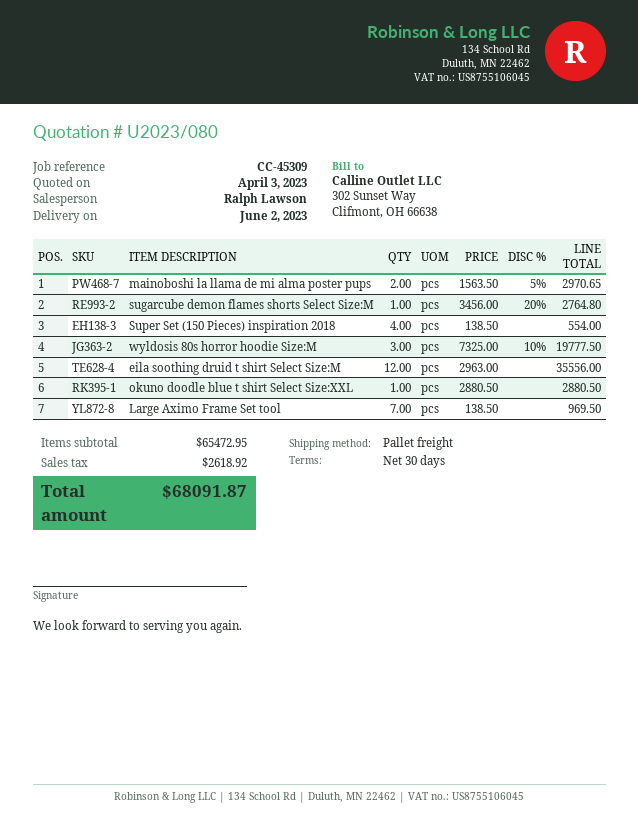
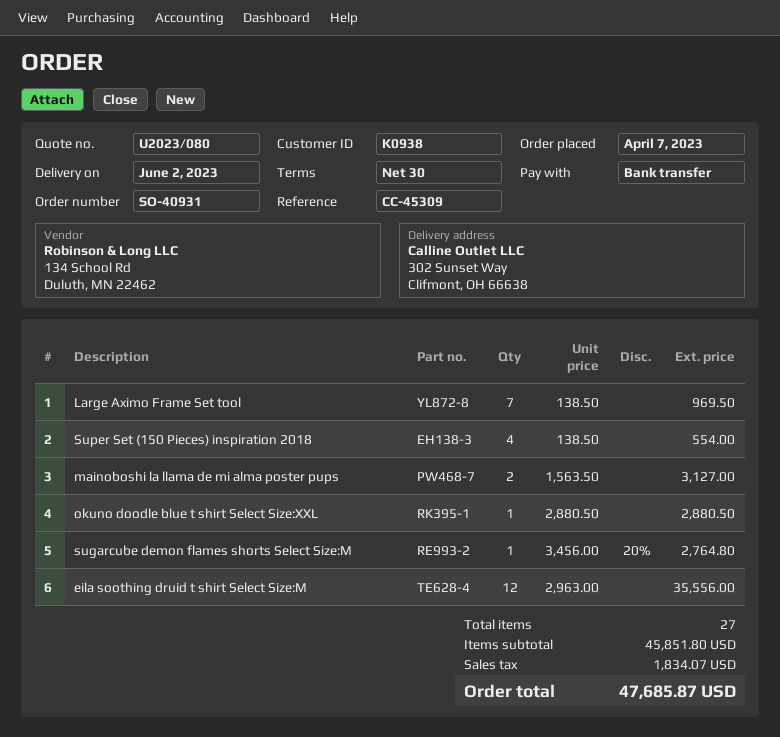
mainoboshi la llama de mi alma poster pups: 2 x 1563.50 - 5% = 2970.65 -> 2 x 1563.50 = 3127.00
wyldosis 80s horror hoodie Size:M: 3 x 7325.00 - 10% = 19777.50 -> none
subtotal: 65472.95 -> 45851.80
tax: 2618.92 -> 1834.07
total: 68091.87 -> 47685.87

